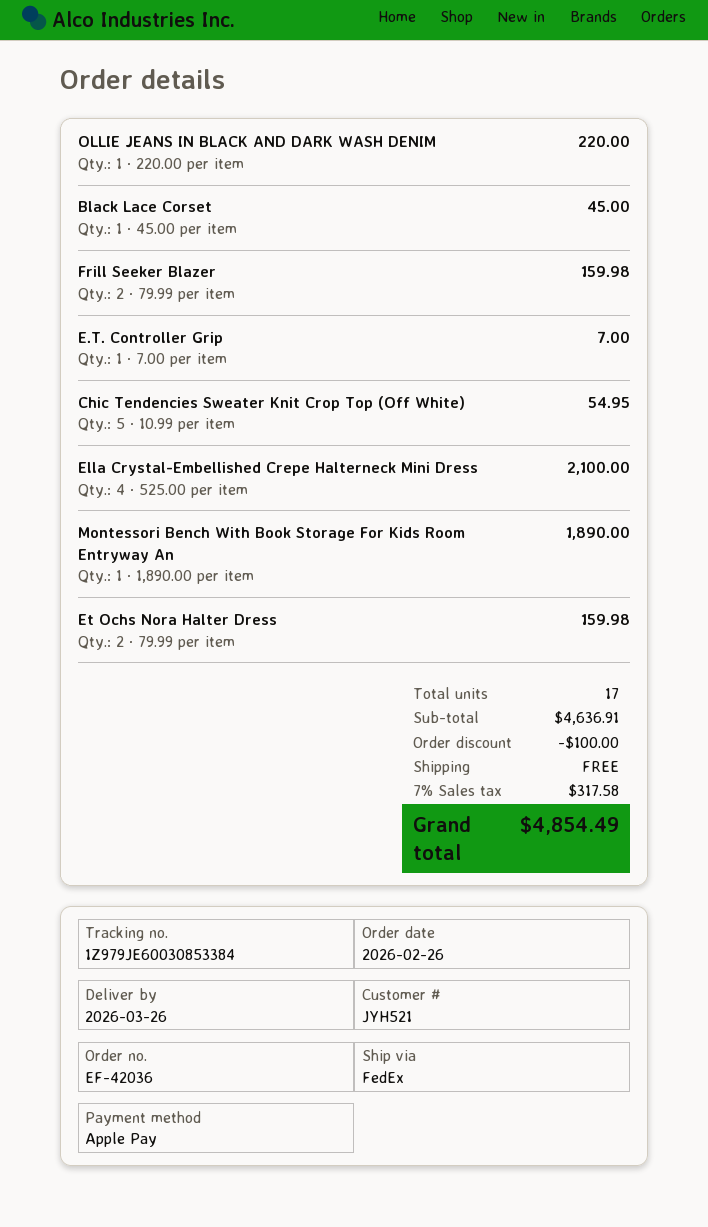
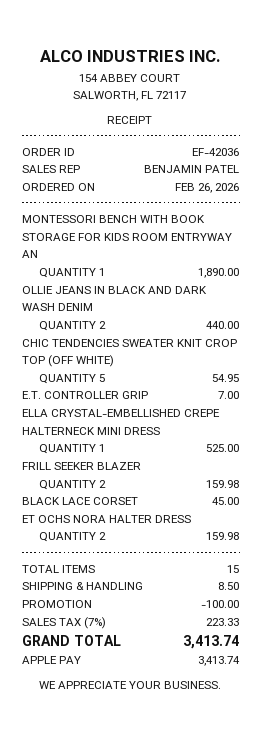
OLLIE JEANS IN BLACK AND DARK WASH DENIM: 1 for 220.00 -> 2 for 440.00
Ella Crystal-Embellished Crepe Halterneck Mini Dress: 4 for 2100.00 -> 1 for 525.00
total quantity: 17 -> 15
shipping: 0.00 -> 8.50
tax: 7% = 317.58 -> 7% = 223.33
total: 4854.49 -> 3413.74

